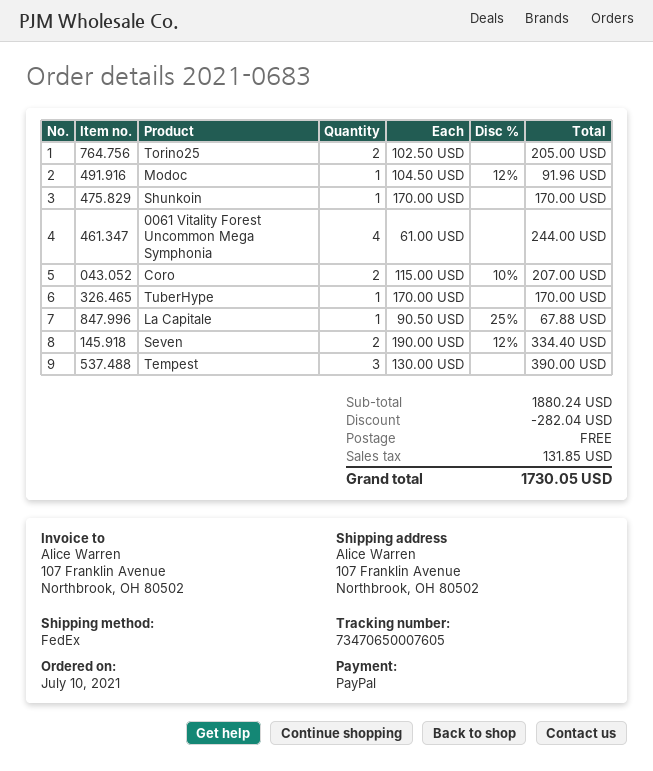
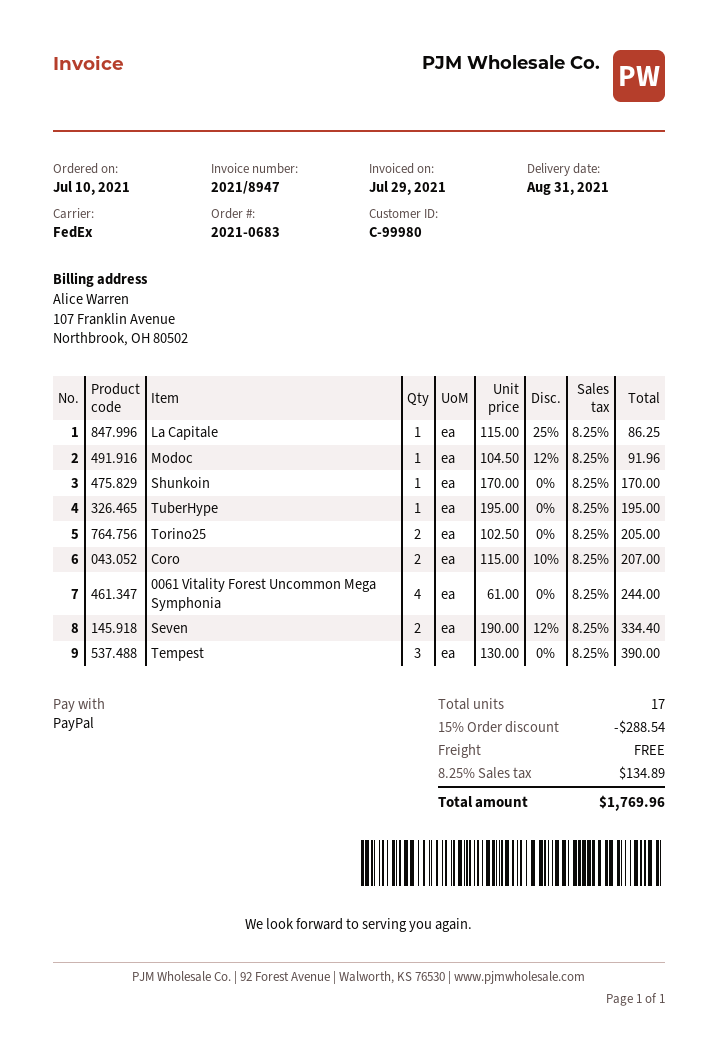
TuberHype: 1 x 170.00 = 170.00 -> 1 x 195.00 = 195.00
La Capitale: 1 x 90.50 - 25% = 67.88 -> 1 x 115.00 - 25% = 86.25
discount: 282.04 -> 288.54
tax: 131.85 -> 134.89
total: 1730.05 -> 1769.96

